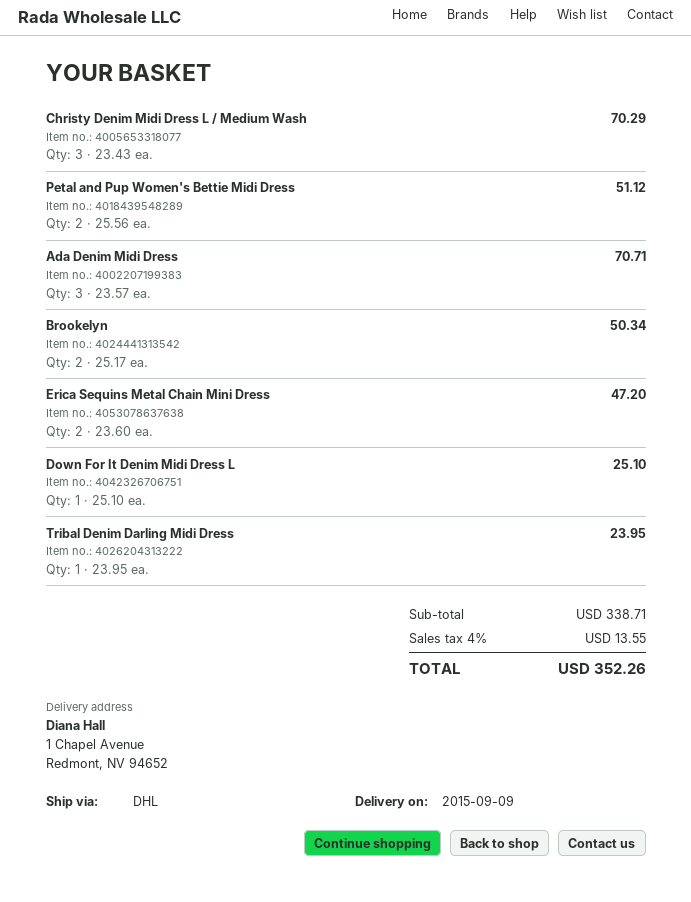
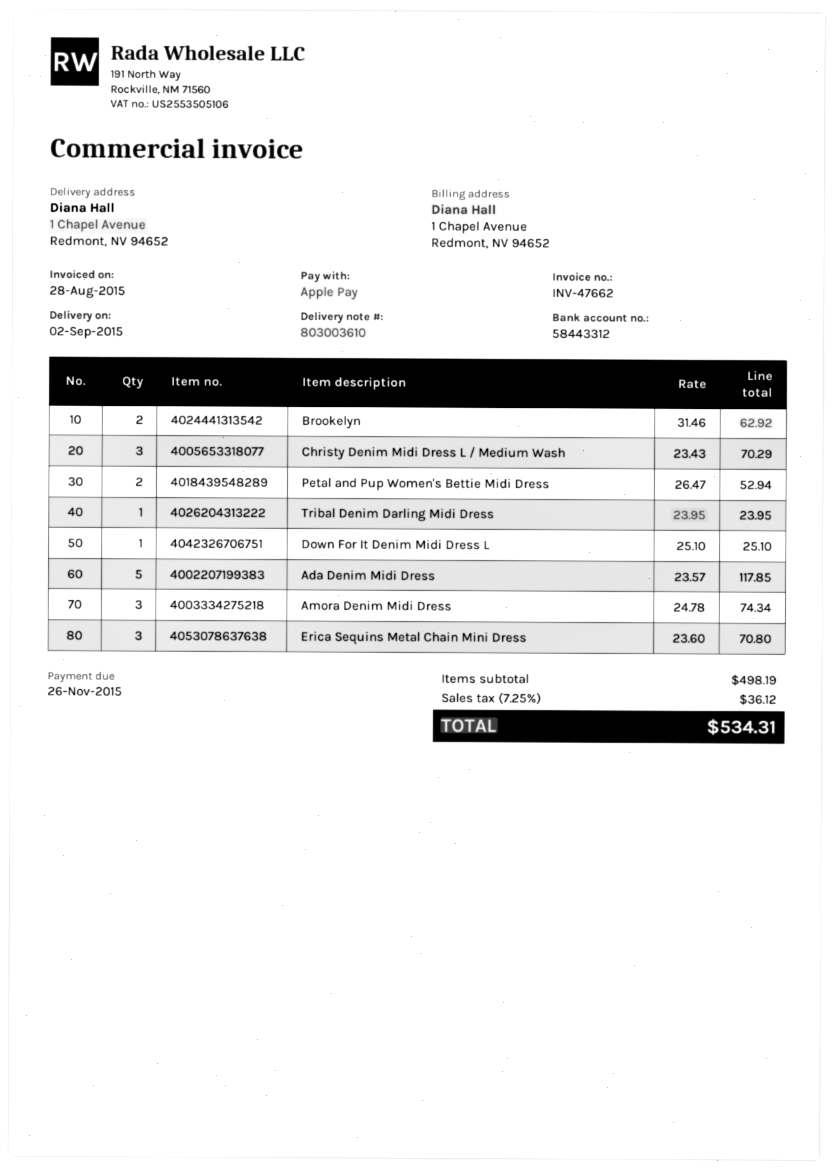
delivery date: 2015-09-09 -> 2015-09-02
Petal and Pup Women's Bettie Midi Dress: 2 x 25.56 = 51.12 -> 2 x 26.47 = 52.94
Ada Denim Midi Dress: 3 x 23.57 = 70.71 -> 5 x 23.57 = 117.85
Brookelyn: 2 x 25.17 = 50.34 -> 2 x 31.46 = 62.92
Erica Sequins Metal Chain Mini Dress: 2 x 23.60 = 47.20 -> 3 x 23.60 = 70.80
Amora Denim Midi Dress: none -> 3 x 24.78 = 74.34
subtotal: 338.71 -> 498.19
tax: 4% = 13.55 -> 7.25% = 36.12
total: 352.26 -> 534.31

